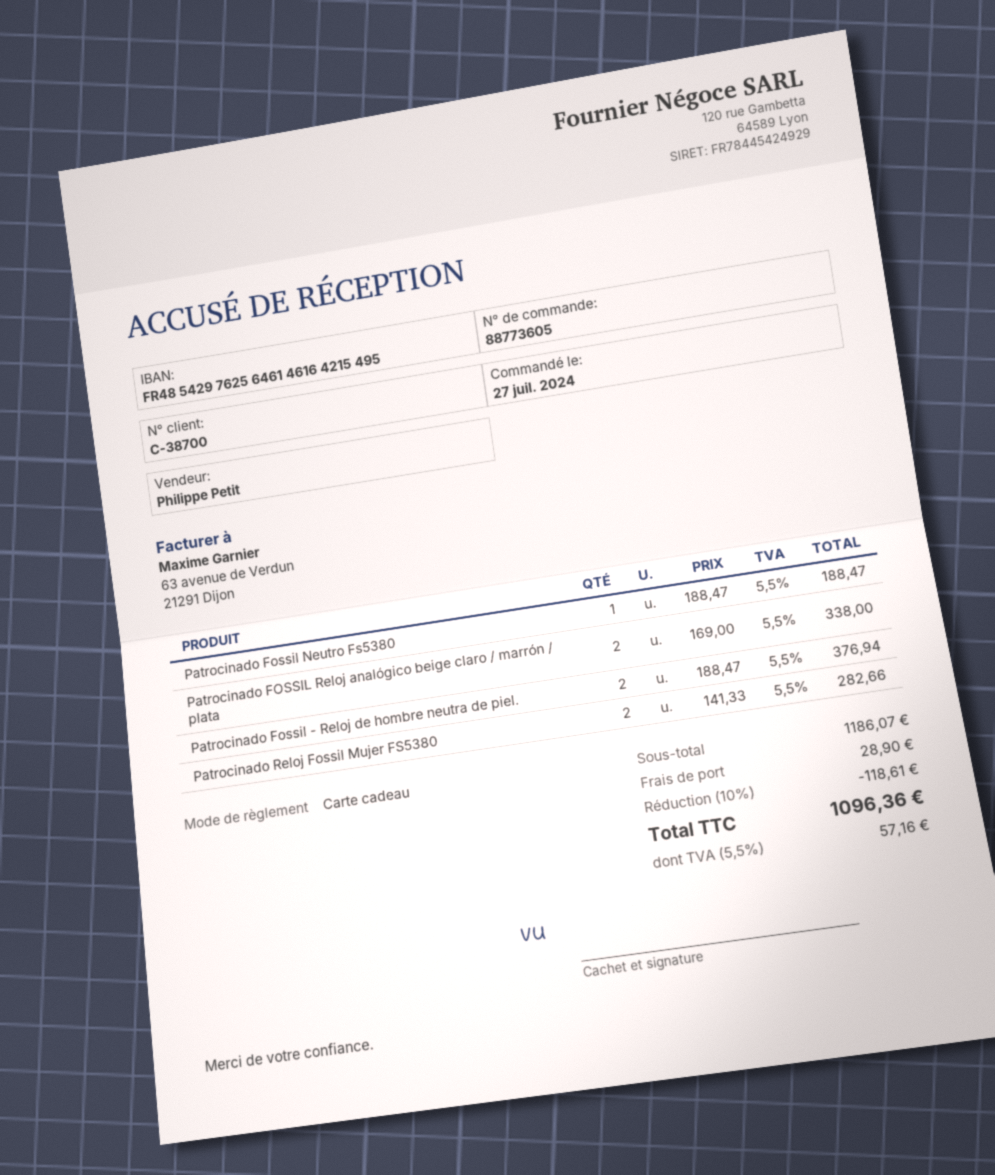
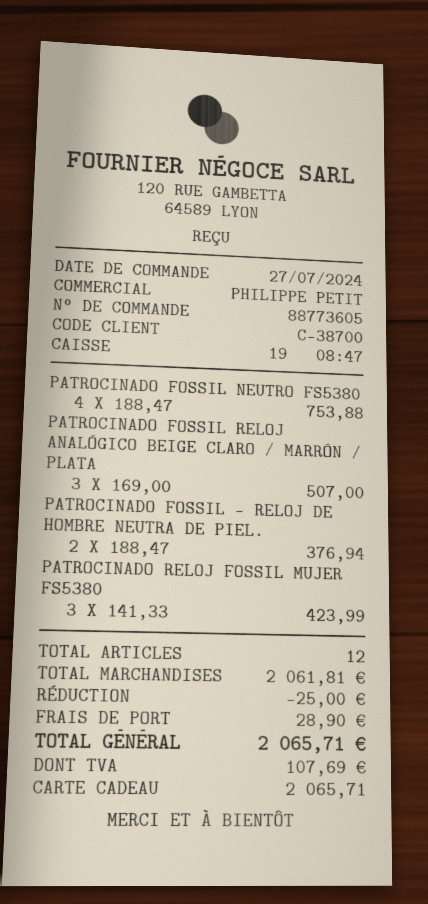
Patrocinado Fossil Neutro Fs5380: 1 x 188.47 = 188.47 -> 4 x 188.47 = 753.88
Patrocinado FOSSIL Reloj analógico beige claro / marrón / plata: 2 x 169.00 = 338.00 -> 3 x 169.00 = 507.00
Patrocinado Reloj Fossil Mujer FS5380: 2 x 141.33 = 282.66 -> 3 x 141.33 = 423.99
subtotal: 1186.07 -> 2061.81
discount: 118.61 -> 25.00
tax: 57.16 -> 107.69
total: 1096.36 -> 2065.71

